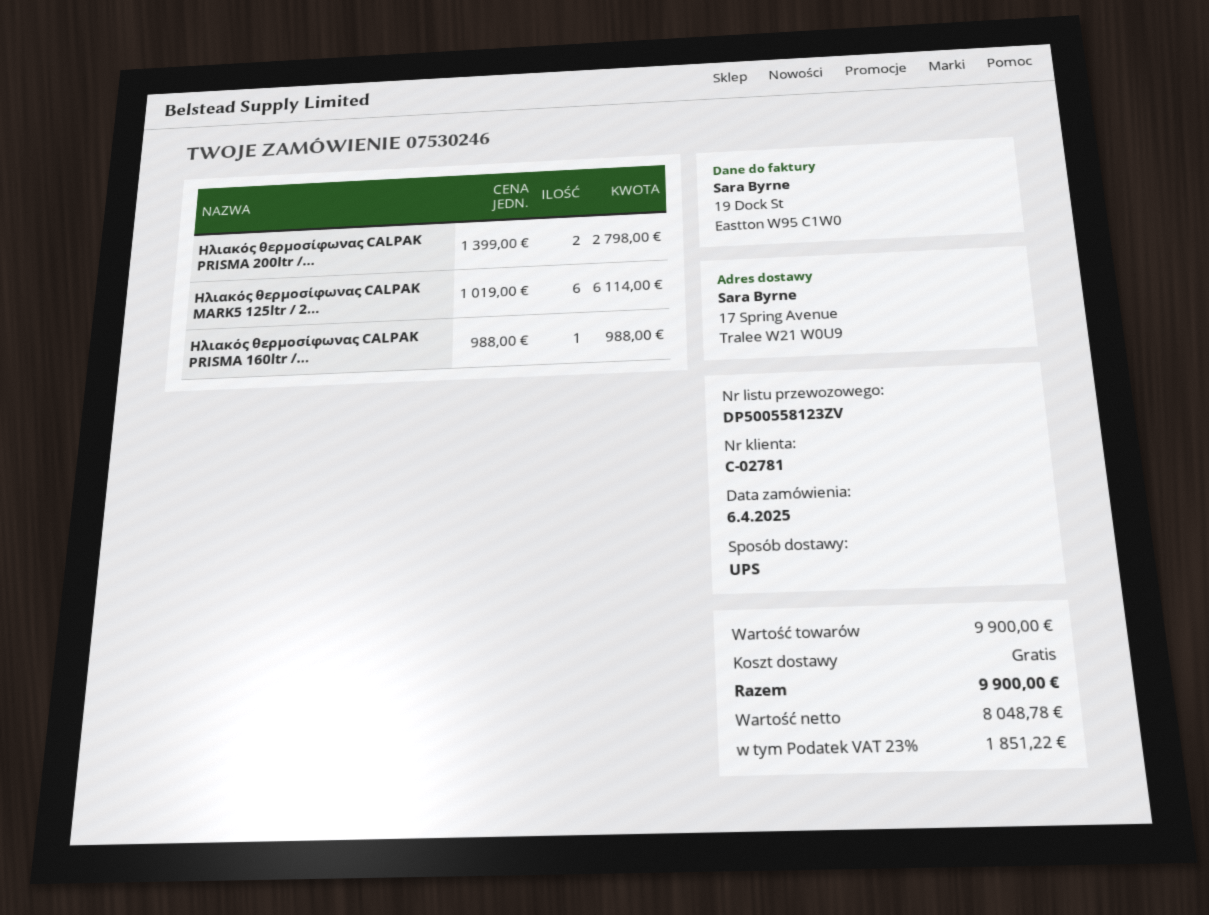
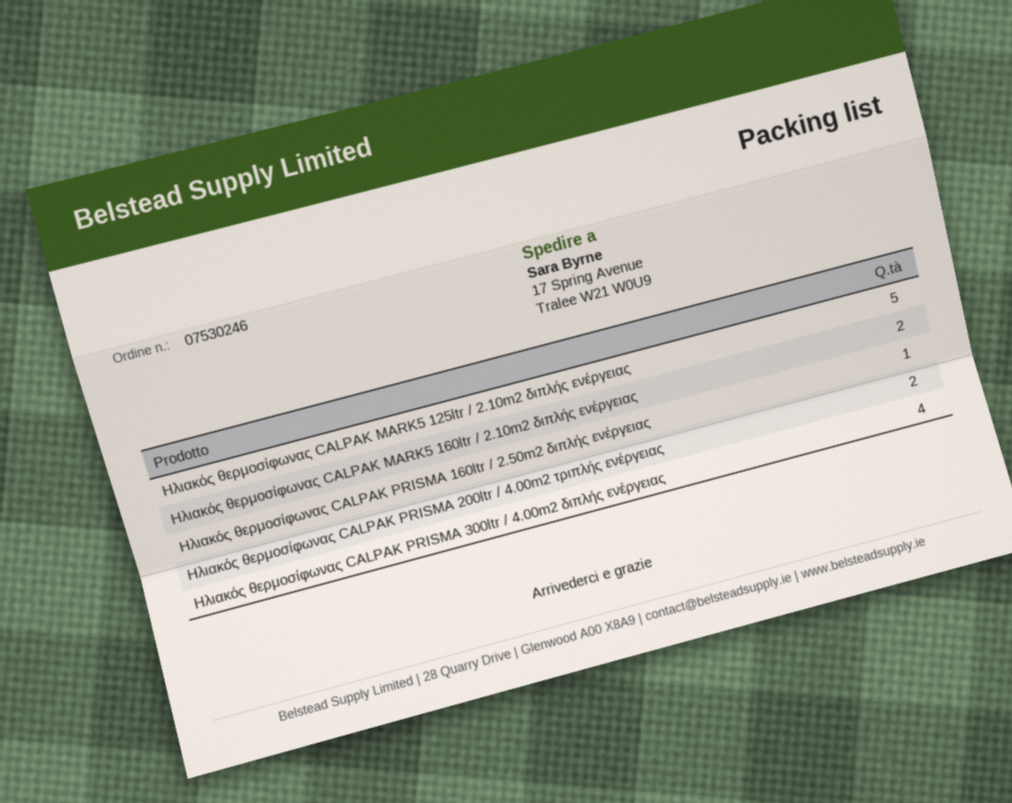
Ηλιακός θερμοσίφωνας CALPAK MARK5 125ltr / 2...: 6 -> 5
Ηλιακός θερμοσίφωνας CALPAK MARK5 160ltr / 2.10m2 διπλής ενέργειας: none -> 2
Ηλιακός θερμοσίφωνας CALPAK PRISMA 300ltr / 4.00m2 διπλής ενέργειας: none -> 4

